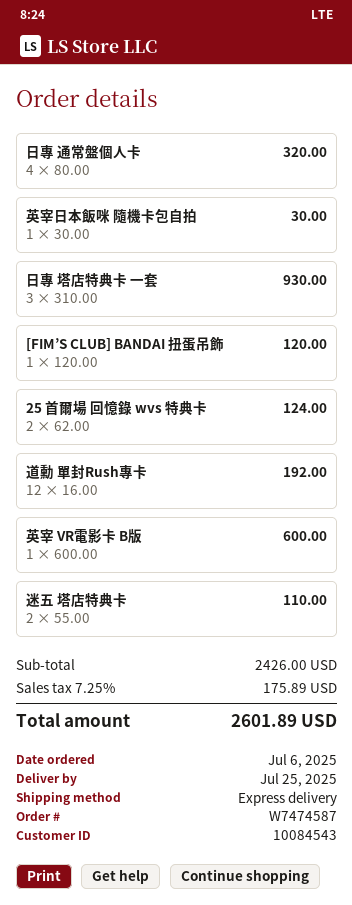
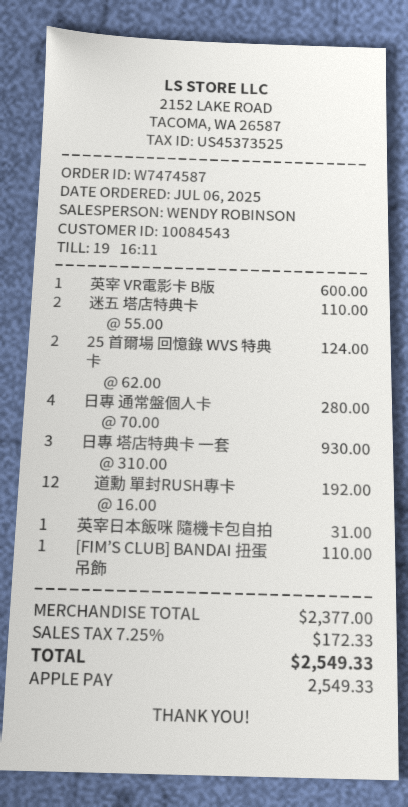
日專 通常盤個人卡: 4 x 80.00 = 320.00 -> 4 x 70.00 = 280.00
英宰日本飯咪 隨機卡包自拍: 1 x 30.00 = 30.00 -> 1 x 31.00 = 31.00
[FIM’S CLUB] BANDAI 扭蛋吊飾: 1 x 120.00 = 120.00 -> 1 x 110.00 = 110.00
subtotal: 2426.00 -> 2377.00
tax: 7.25% = 175.89 -> 7.25% = 172.33
total: 2601.89 -> 2549.33

